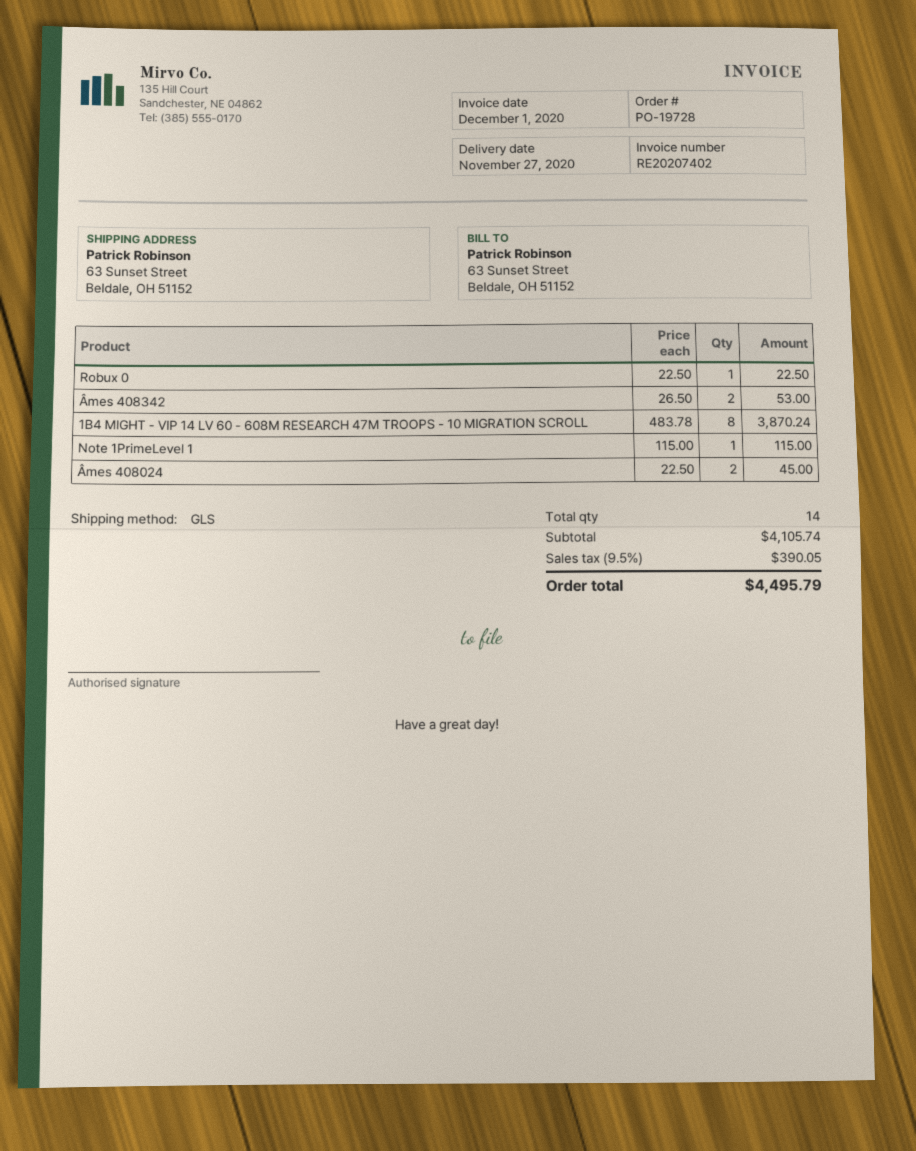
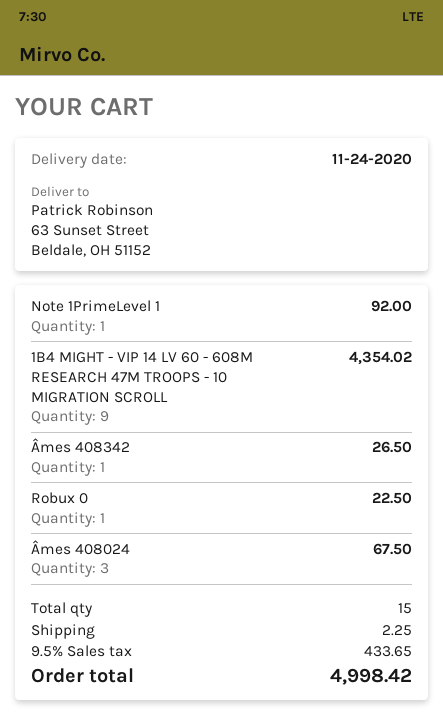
delivery date: 2020-11-27 -> 2020-11-24
Âmes 408342: 2 for 53.00 -> 1 for 26.50
1B4 MIGHT - VIP 14 LV 60 - 608M RESEARCH 47M TROOPS - 10 MIGRATION SCROLL: 8 for 3870.24 -> 9 for 4354.02
Note 1PrimeLevel 1: 1 for 115.00 -> 1 for 92.00
Âmes 408024: 2 for 45.00 -> 3 for 67.50
total quantity: 14 -> 15
shipping: none -> 2.25
tax: 9.5% = 390.05 -> 9.5% = 433.65
total: 4495.79 -> 4998.42

